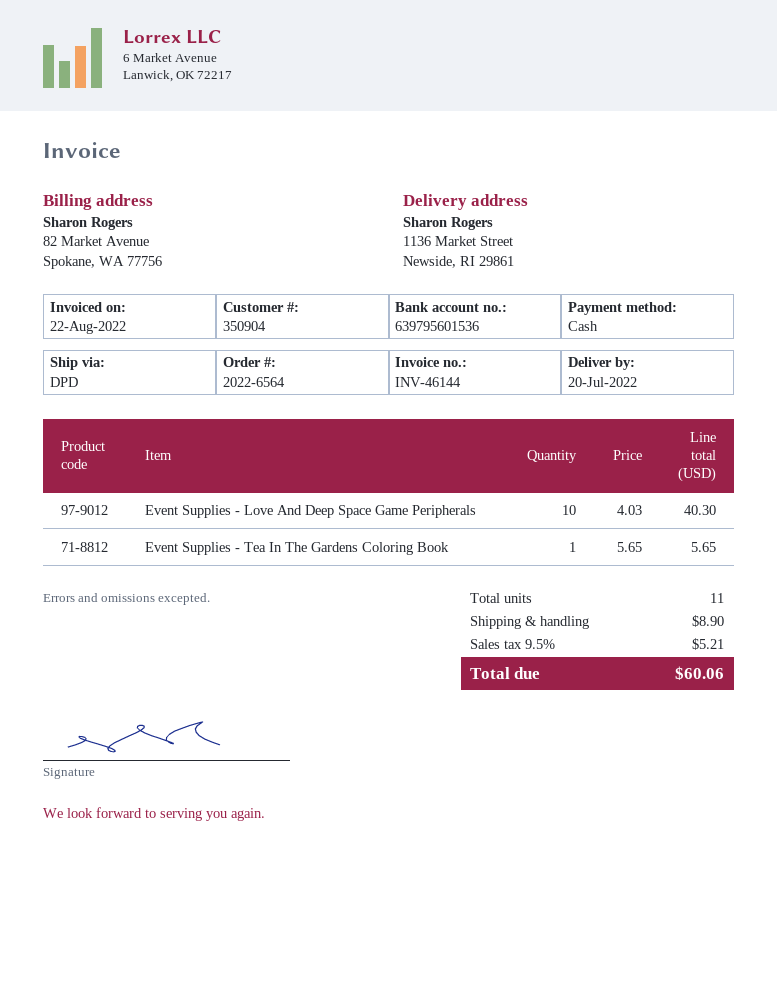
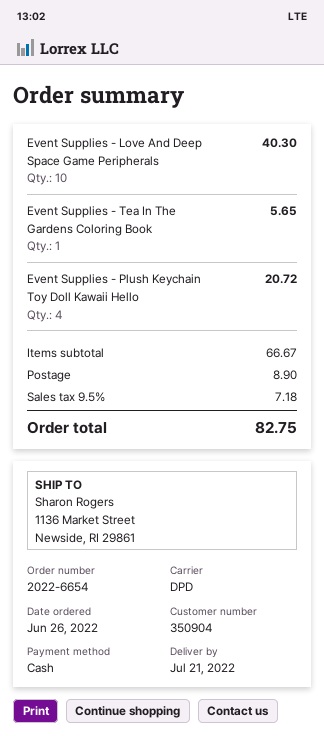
order number: 2022-6564 -> 2022-6654
delivery date: 2022-07-20 -> 2022-07-21
Event Supplies - Plush Keychain Toy Doll Kawaii Hello: none -> 4 for 20.72
tax: 9.5% = 5.21 -> 9.5% = 7.18
total: 60.06 -> 82.75

